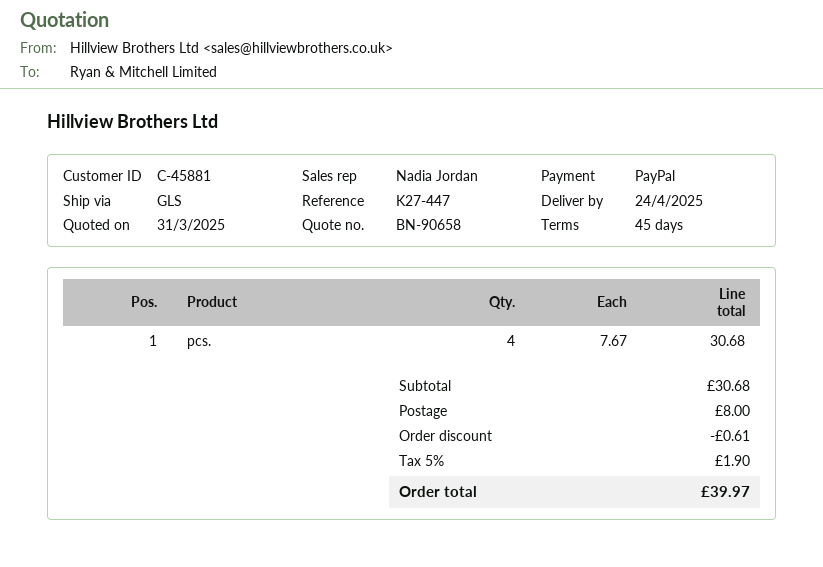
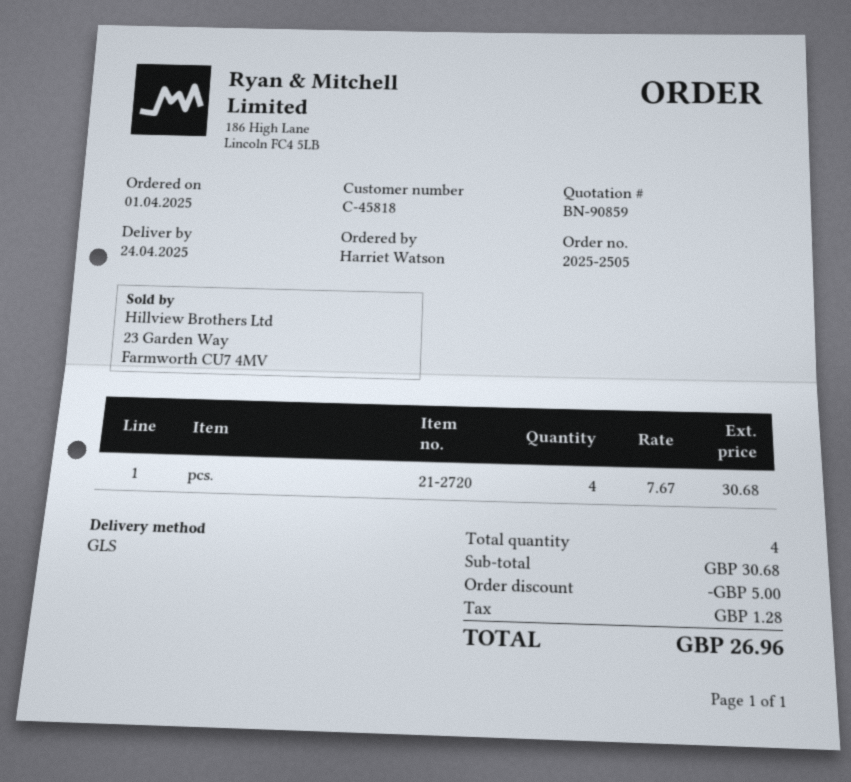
quote number: BN-90658 -> BN-90859
customer number: C-45881 -> C-45818
discount: 0.61 -> 5.00
shipping: 8.00 -> none
tax: 1.90 -> 1.28
total: 39.97 -> 26.96

